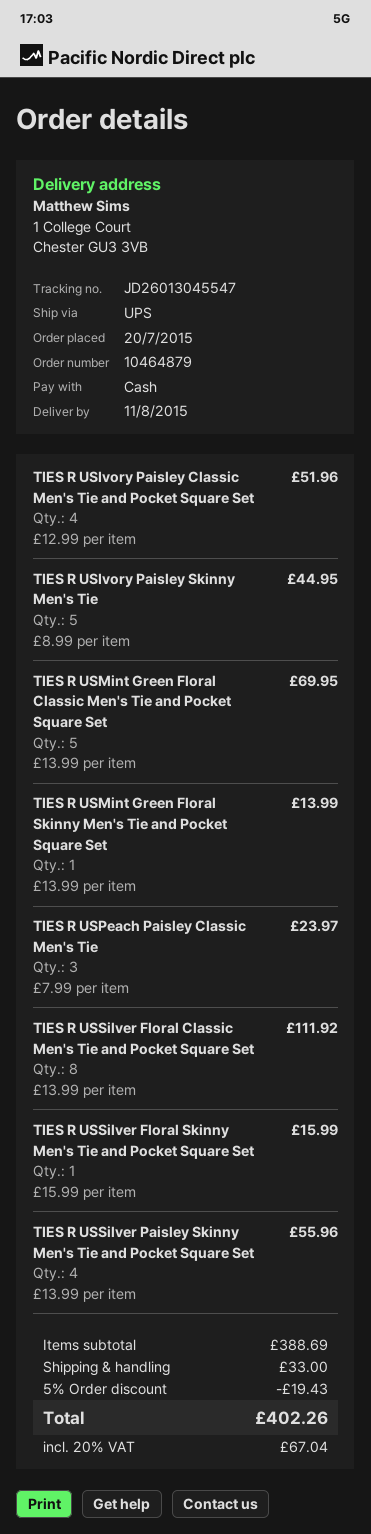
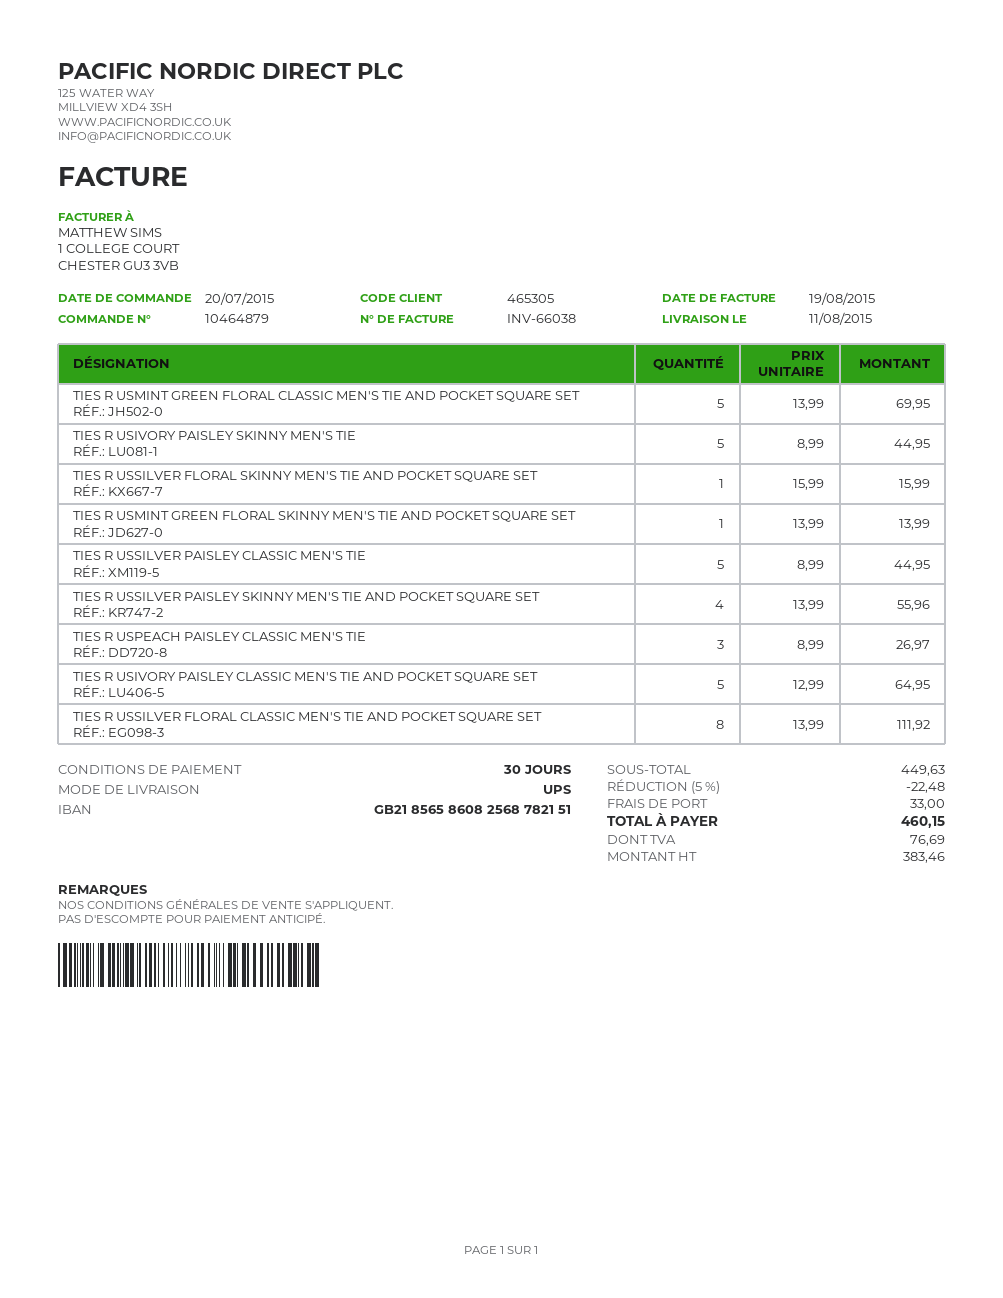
TIES R USIvory Paisley Classic Men's Tie and Pocket Square Set: 4 x 12.99 = 51.96 -> 5 x 12.99 = 64.95
TIES R USPeach Paisley Classic Men's Tie: 3 x 7.99 = 23.97 -> 3 x 8.99 = 26.97
TIES R USSILVER PAISLEY CLASSIC MEN'S TIE: none -> 5 x 8.99 = 44.95
subtotal: 388.69 -> 449.63
discount: 5% = 19.43 -> 5% = 22.48
tax: 67.04 -> 76.69
total: 402.26 -> 460.15

